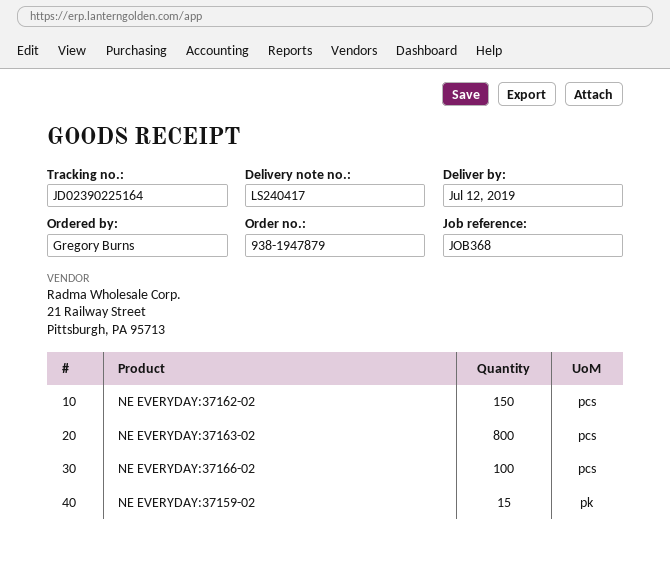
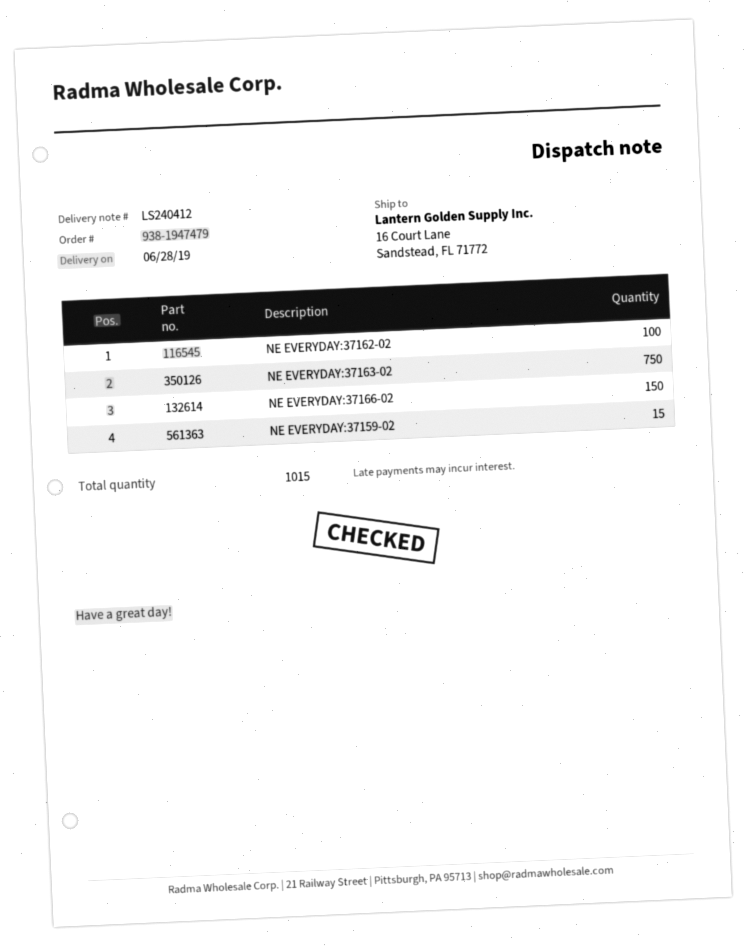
order number: 938-1947879 -> 938-1947479
delivery note number: LS240417 -> LS240412
delivery date: 2019-07-12 -> 2019-06-28
NE EVERYDAY:37162-02: 150 -> 100
NE EVERYDAY:37163-02: 800 -> 750
NE EVERYDAY:37166-02: 100 -> 150

